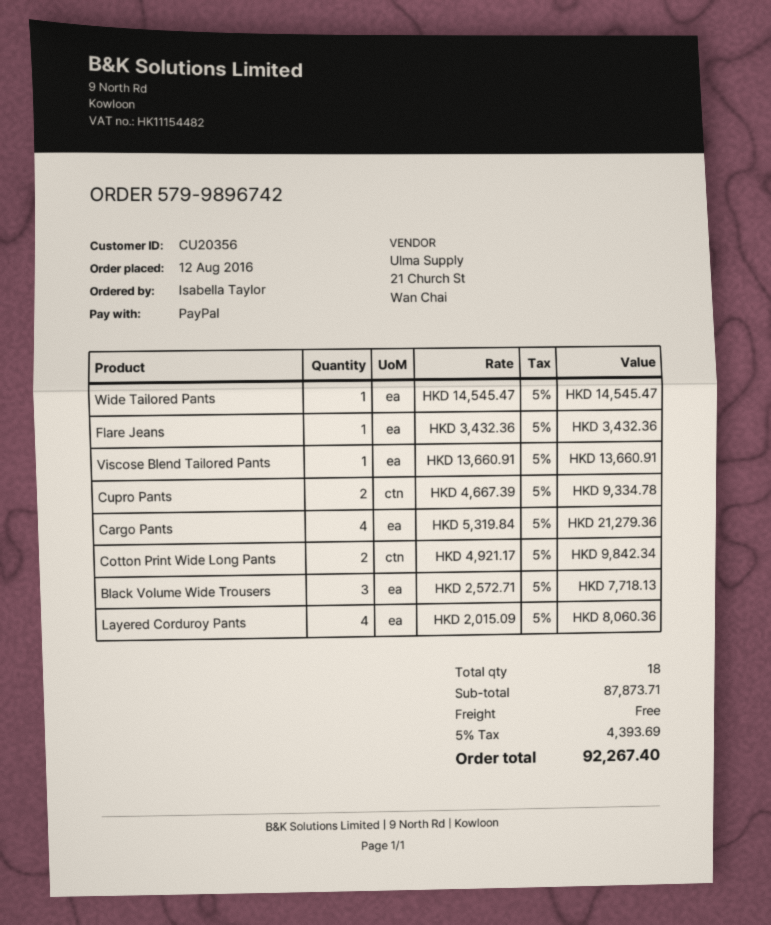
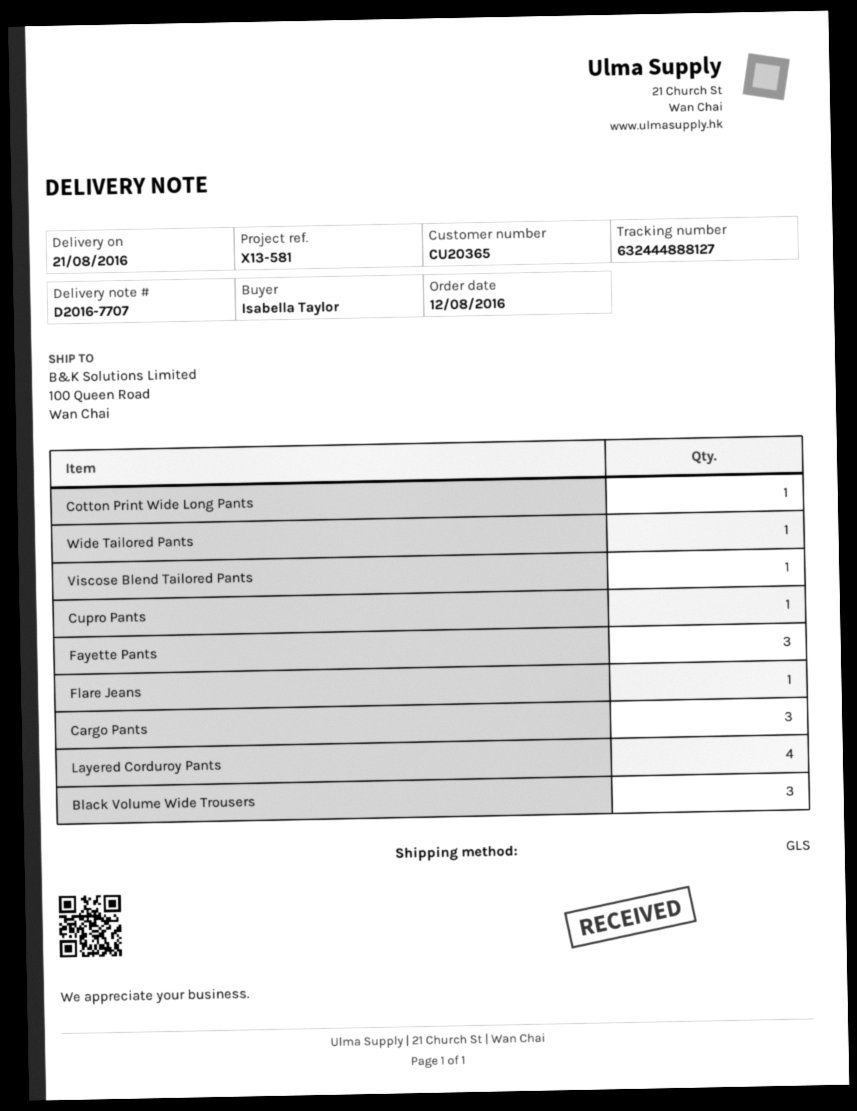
customer number: CU20356 -> CU20365
Cupro Pants: 2 -> 1
Cargo Pants: 4 -> 3
Cotton Print Wide Long Pants: 2 -> 1
Fayette Pants: none -> 3

